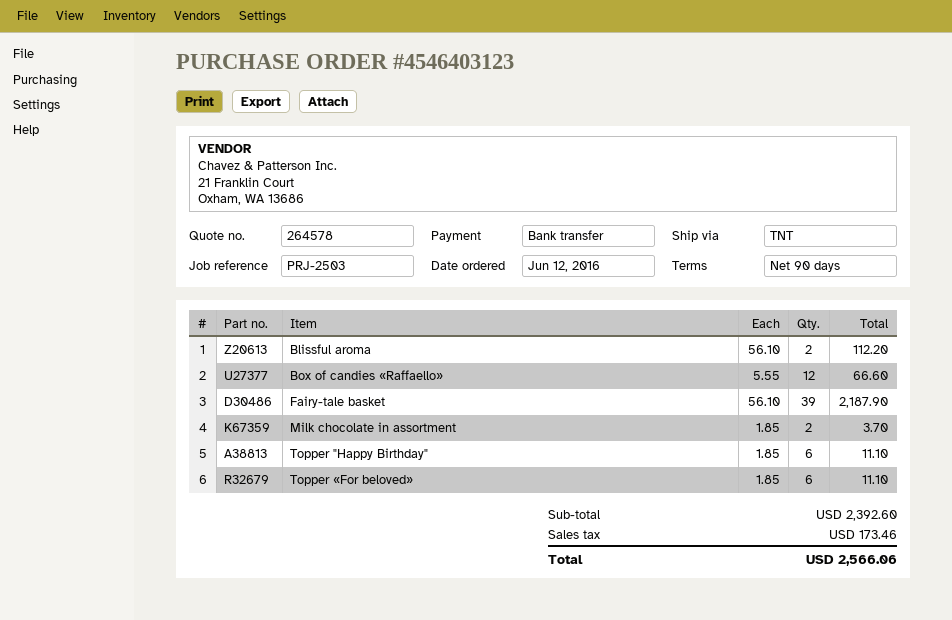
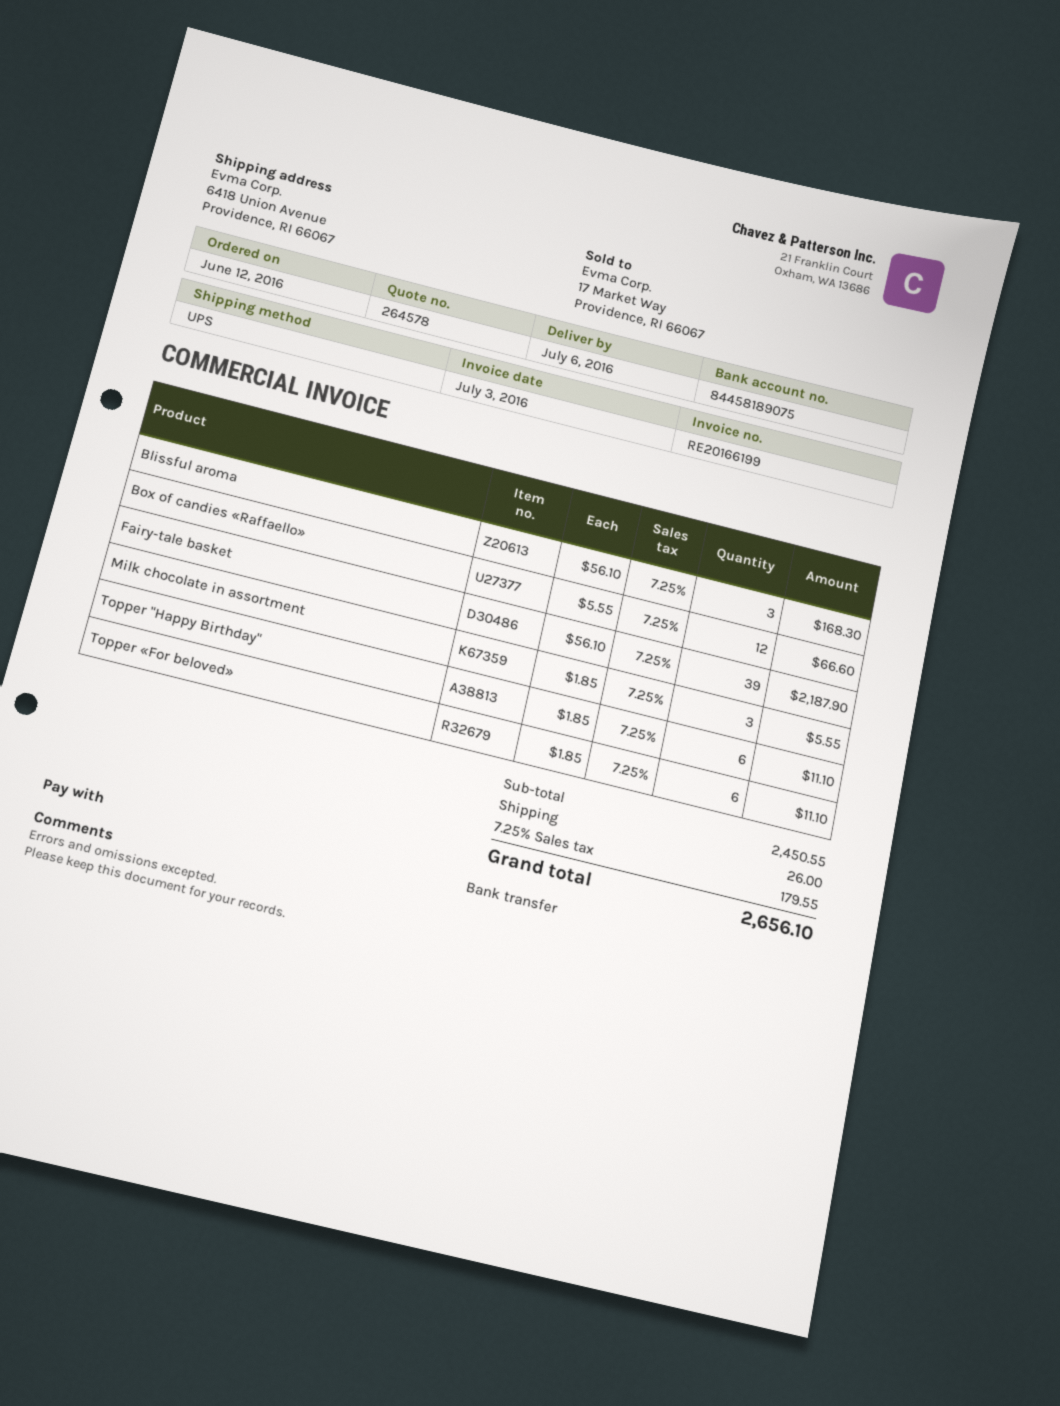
shipping method: TNT -> UPS
Blissful aroma: 2 x 56.10 = 112.20 -> 3 x 56.10 = 168.30
Milk chocolate in assortment: 2 x 1.85 = 3.70 -> 3 x 1.85 = 5.55
subtotal: 2392.60 -> 2450.55
shipping: none -> 26.00
tax: 173.46 -> 179.55
total: 2566.06 -> 2656.10

